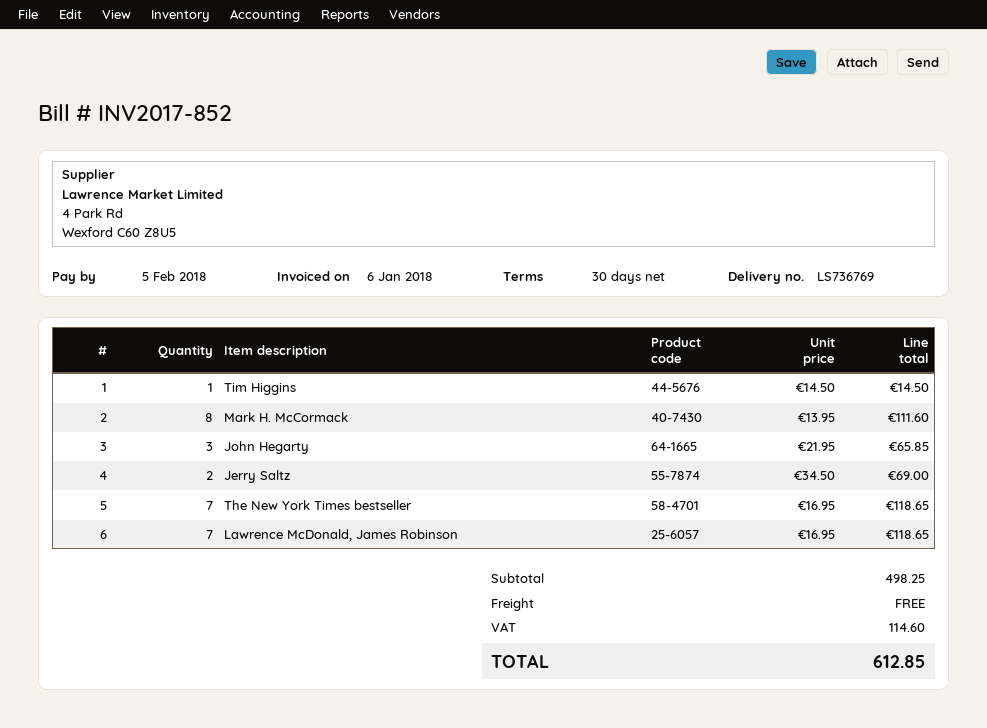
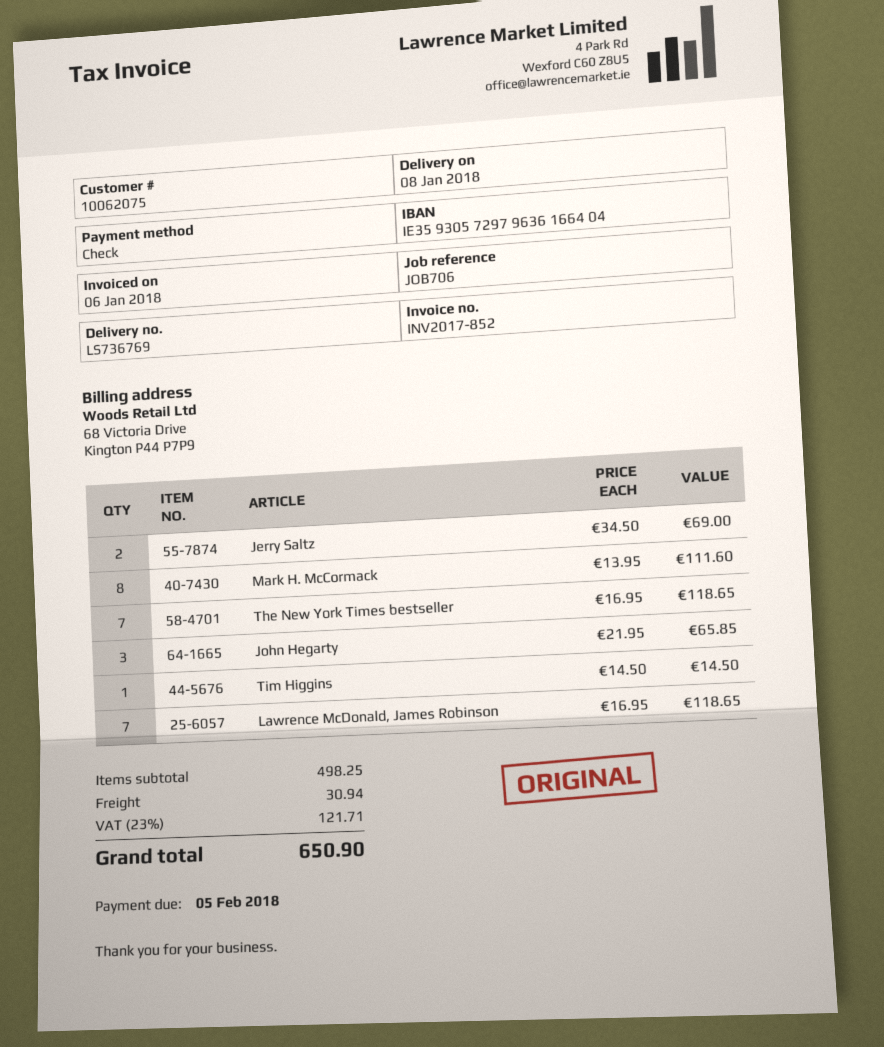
shipping: 0.00 -> 30.94
tax: 114.60 -> 121.71
total: 612.85 -> 650.90

